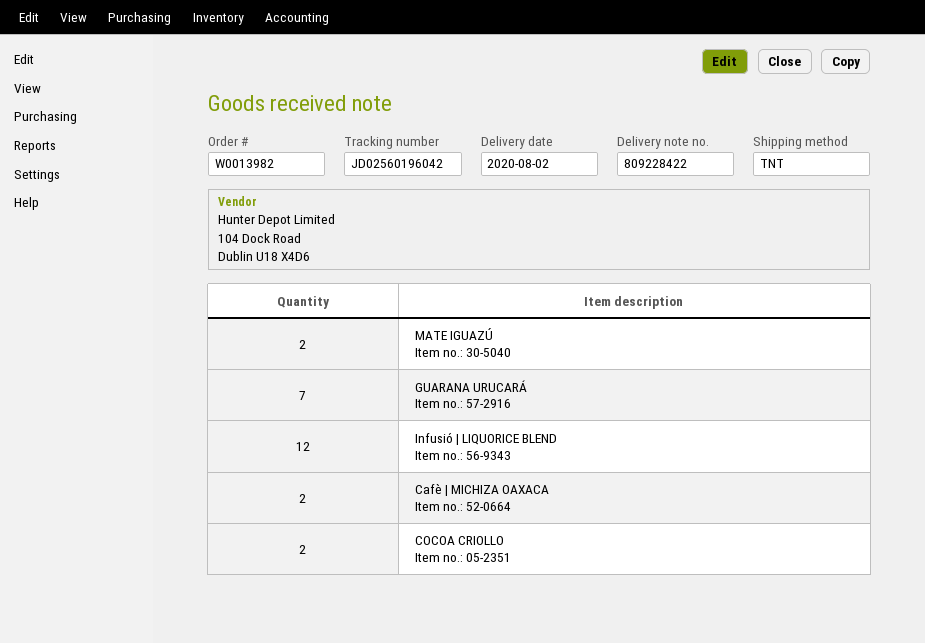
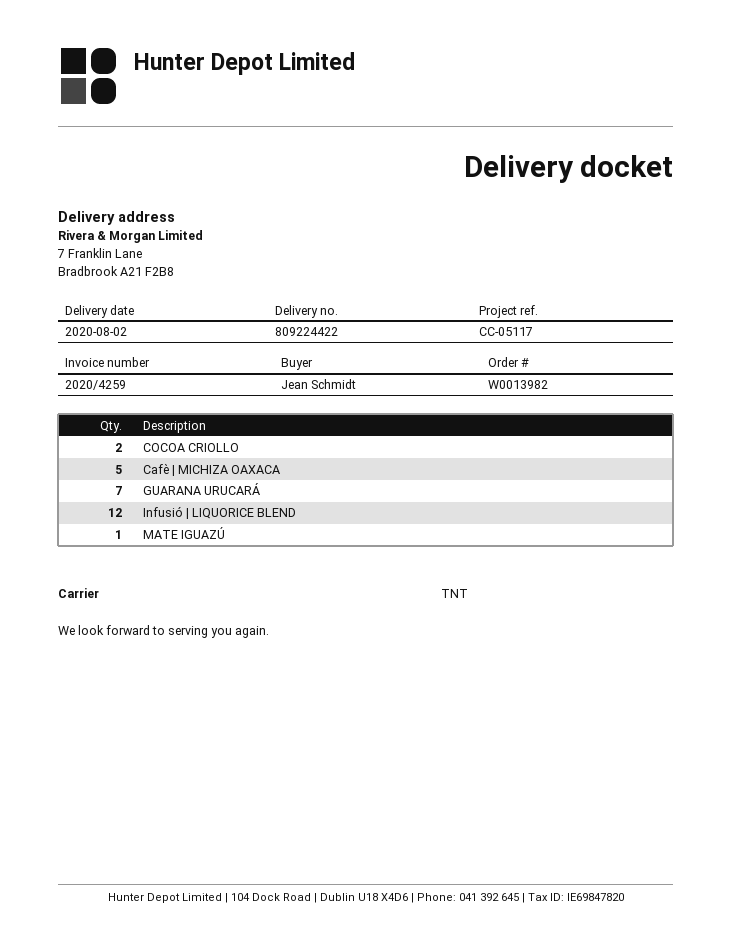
delivery note number: 809228422 -> 809224422
MATE IGUAZÚ: 2 -> 1
Cafè | MICHIZA OAXACA: 2 -> 5

